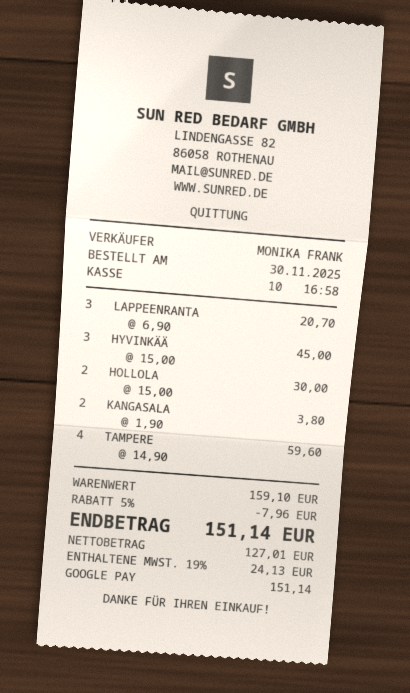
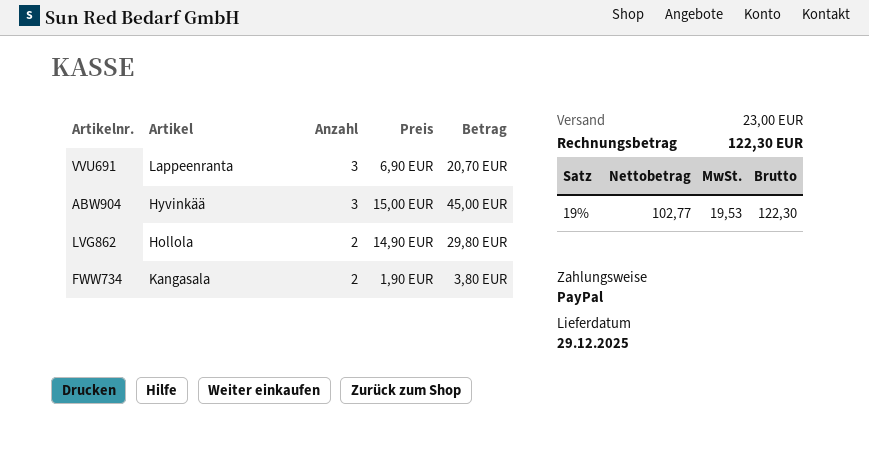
payment method: Google Pay -> PayPal
HOLLOLA: 2 x 15.00 = 30.00 -> 2 x 14.90 = 29.80
TAMPERE: 4 x 14.90 = 59.60 -> none
discount: 5% = 7.96 -> none
shipping: none -> 23.00
net: 127.01 -> 102.77
tax: 19% = 24.13 -> 19% = 19.53
total: 151.14 -> 122.30

